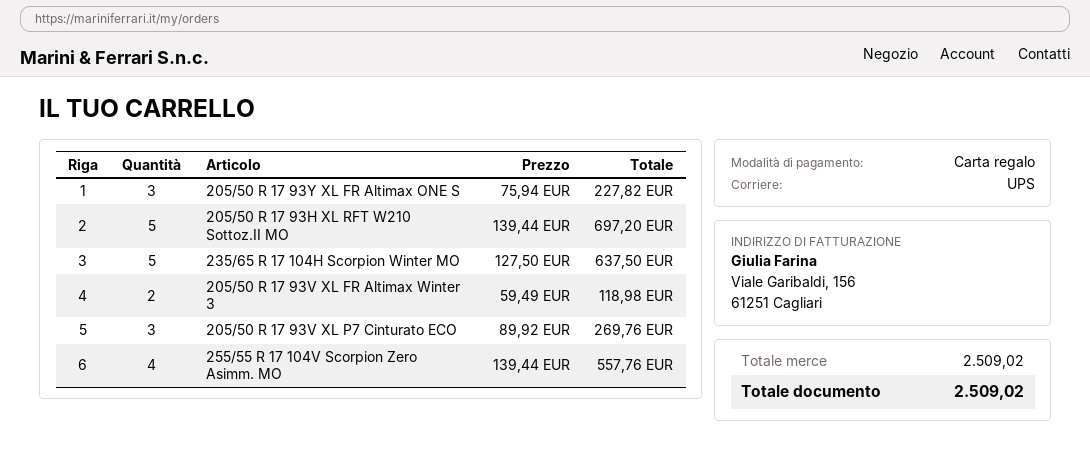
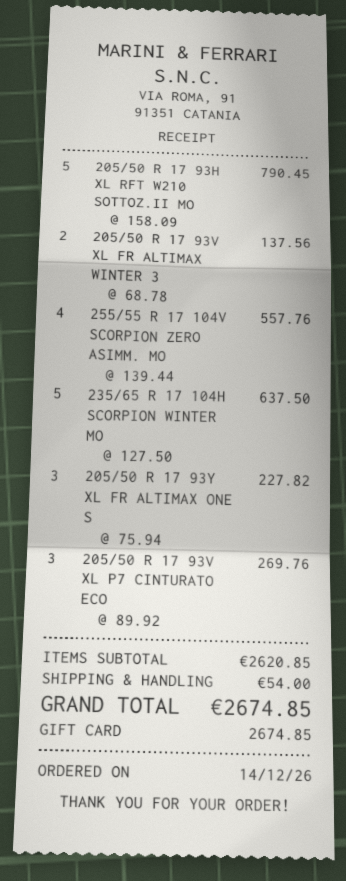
205/50 R 17 93H XL RFT W210 Sottoz.II MO: 5 x 139.44 = 697.20 -> 5 x 158.09 = 790.45
205/50 R 17 93V XL FR Altimax Winter 3: 2 x 59.49 = 118.98 -> 2 x 68.78 = 137.56
subtotal: 2509.02 -> 2620.85
shipping: none -> 54.00
total: 2509.02 -> 2674.85

